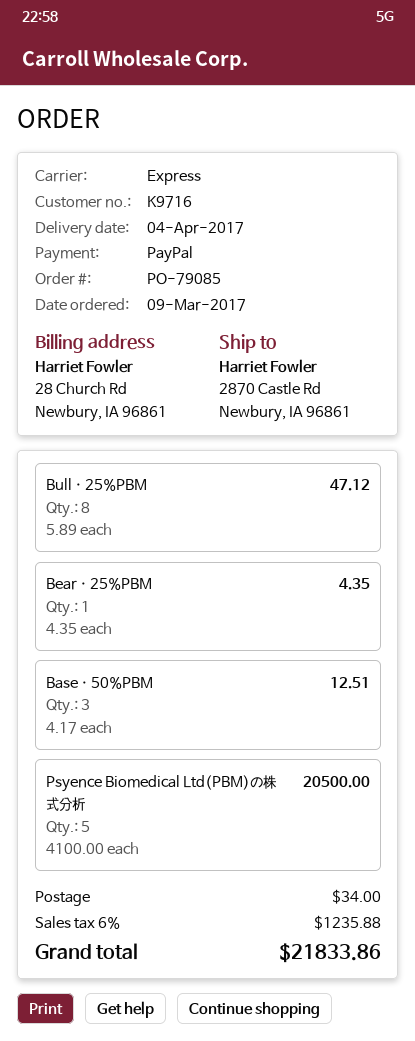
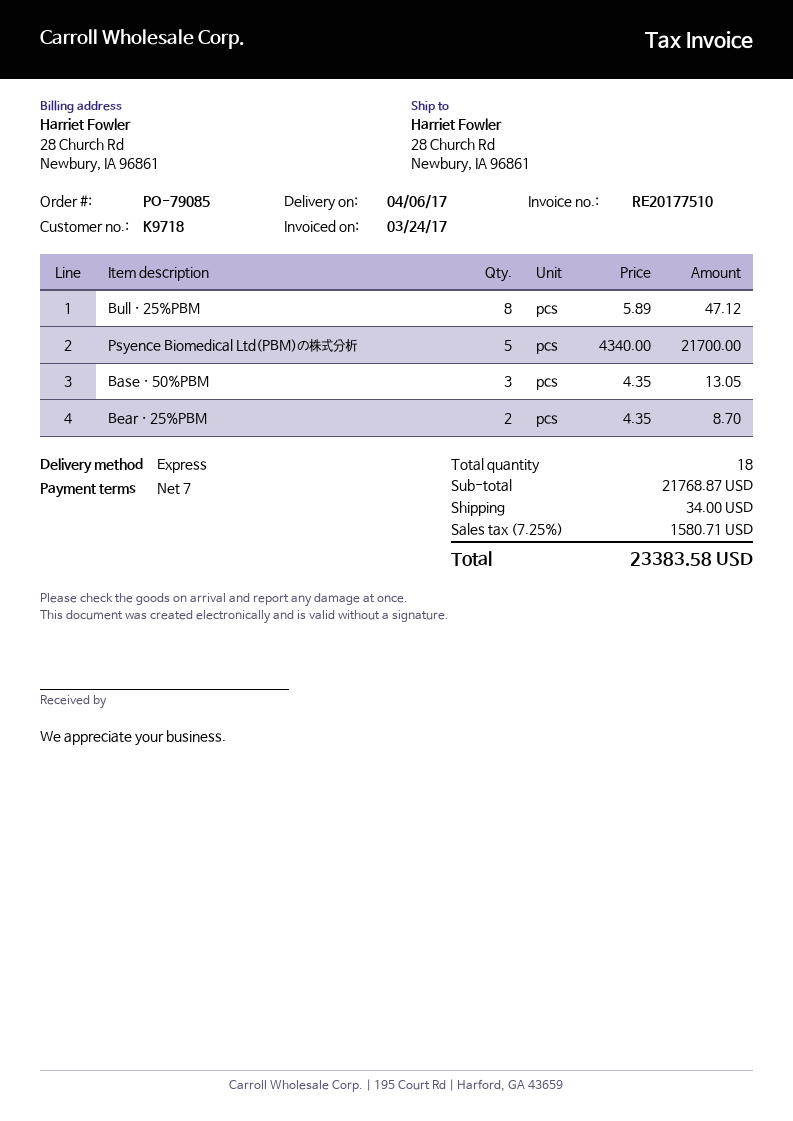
delivery date: 2017-04-04 -> 2017-04-06
customer number: K9716 -> K9718
ship to: 2870 Castle Rd, Newbury, IA 96861 -> 28 Church Rd, Newbury, IA 96861
Bear · 25%PBM: 1 x 4.35 = 4.35 -> 2 x 4.35 = 8.70
Base · 50%PBM: 3 x 4.17 = 12.51 -> 3 x 4.35 = 13.05
Psyence Biomedical Ltd(PBM)の株式分析: 5 x 4100.00 = 20500.00 -> 5 x 4340.00 = 21700.00
tax: 6% = 1235.88 -> 7.25% = 1580.71
total: 21833.86 -> 23383.58

